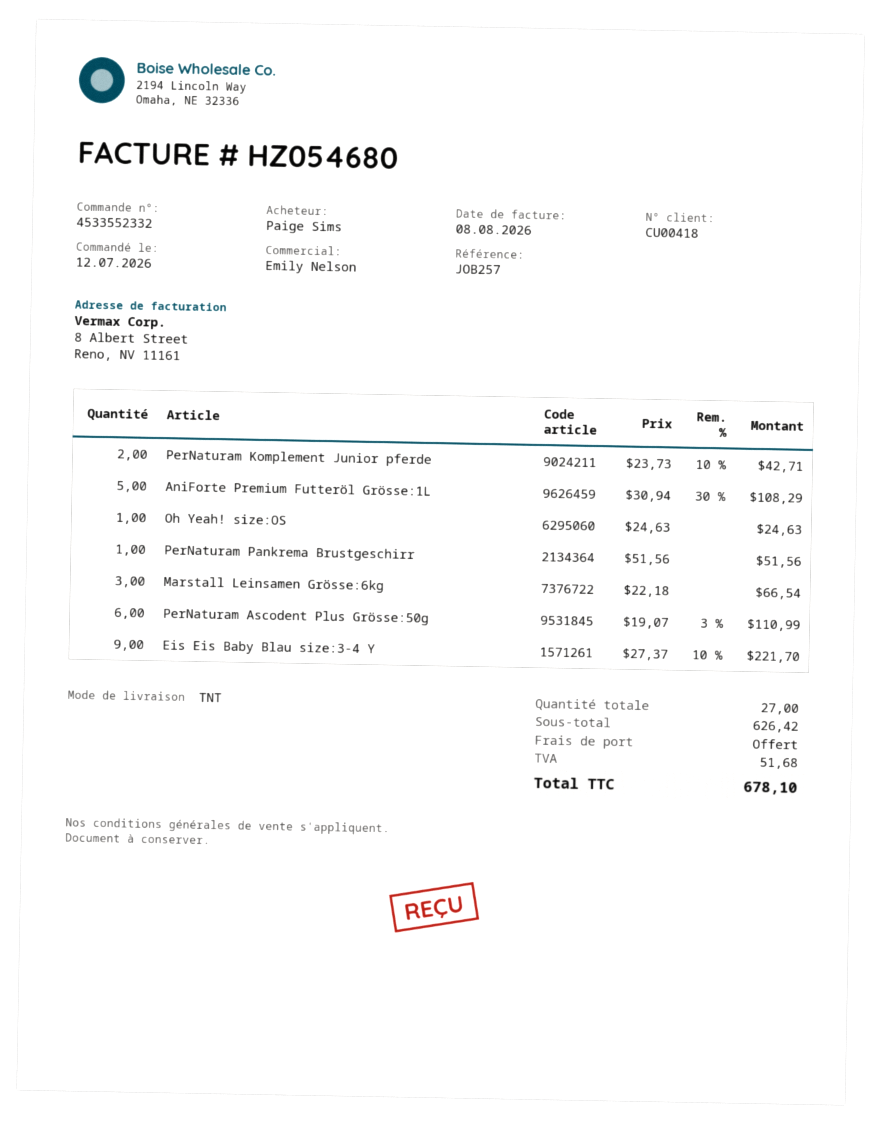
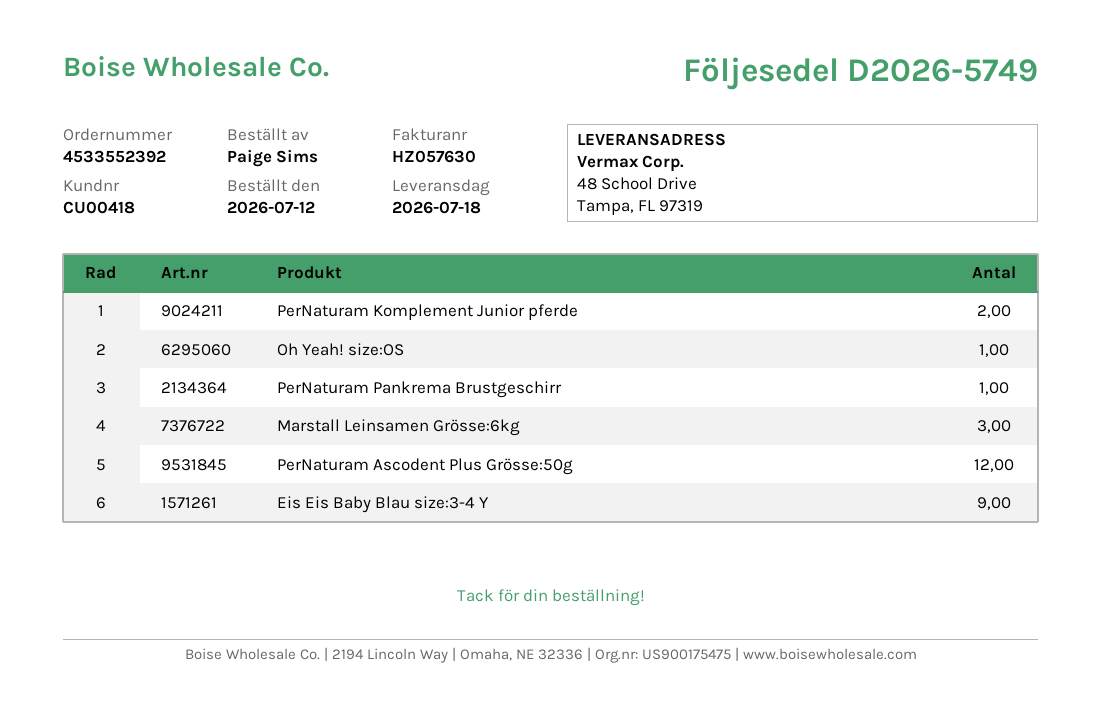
order number: 4533552332 -> 4533552392
invoice number: HZ054680 -> HZ057630
AniForte Premium Futteröl Grösse:1L: 5 -> none
PerNaturam Ascodent Plus Grösse:50g: 6 -> 12

